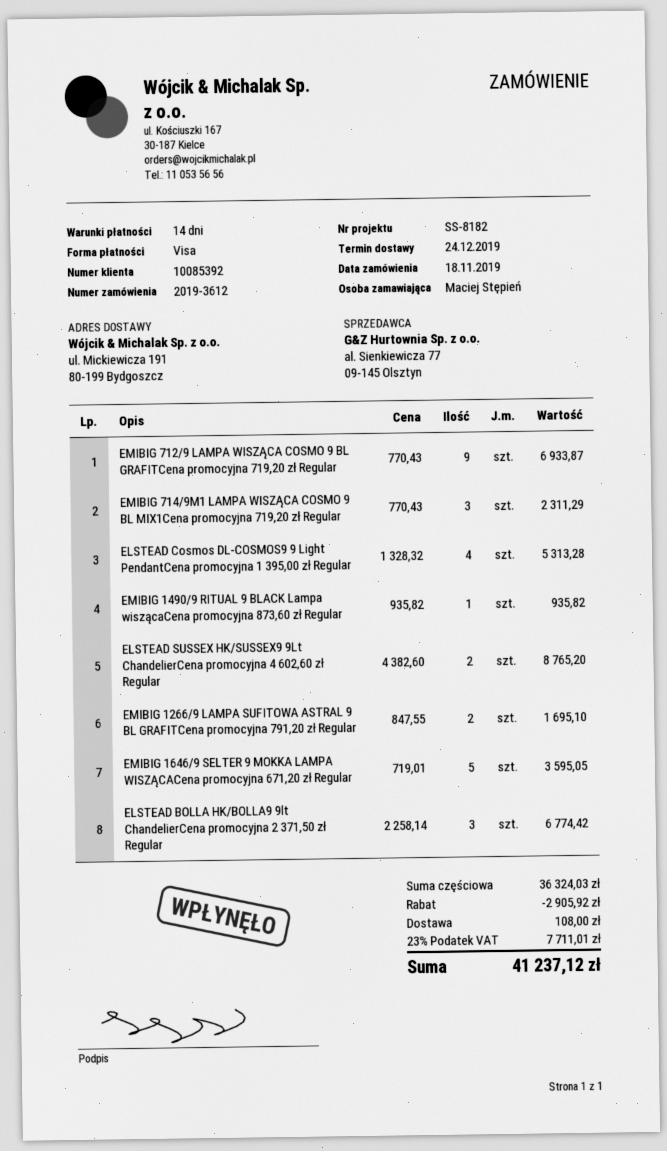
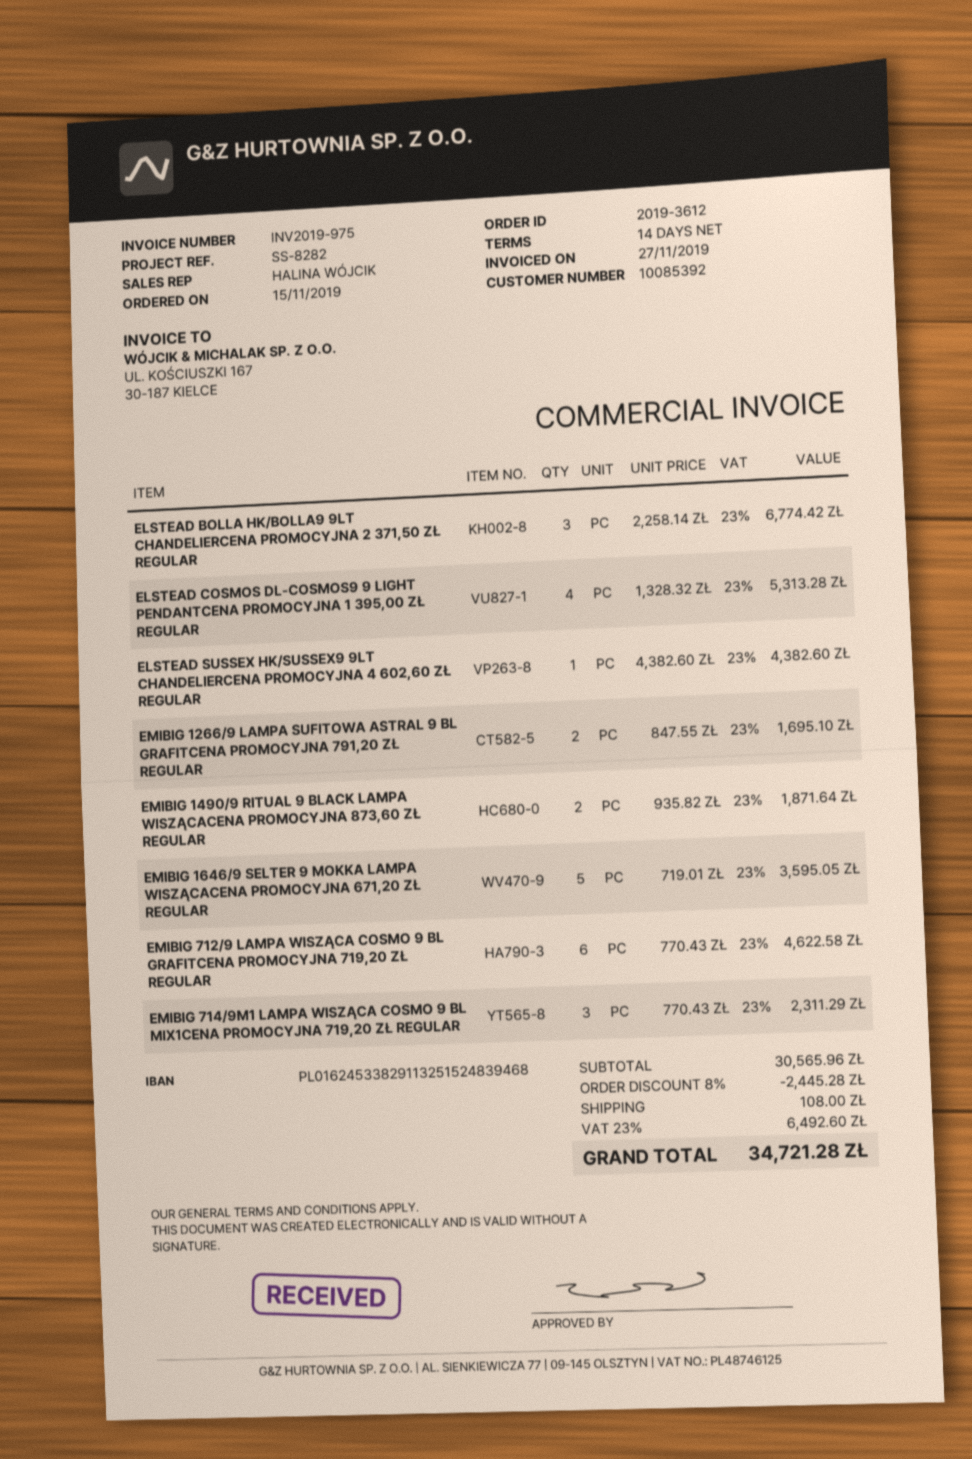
order date: 2019-11-18 -> 2019-11-15
reference: SS-8182 -> SS-8282
EMIBIG 712/9 LAMPA WISZĄCA COSMO 9 BL GRAFITCena promocyjna 719,20 zł Regular: 9 x 770.43 = 6933.87 -> 6 x 770.43 = 4622.58
EMIBIG 1490/9 RITUAL 9 BLACK Lampa wiszącaCena promocyjna 873,60 zł Regular: 1 x 935.82 = 935.82 -> 2 x 935.82 = 1871.64
ELSTEAD SUSSEX HK/SUSSEX9 9Lt ChandelierCena promocyjna 4 602,60 zł Regular: 2 x 4382.60 = 8765.20 -> 1 x 4382.60 = 4382.60
subtotal: 36324.03 -> 30565.96
discount: 2905.92 -> 2445.28
tax: 23% = 7711.01 -> 23% = 6492.60
total: 41237.12 -> 34721.28

